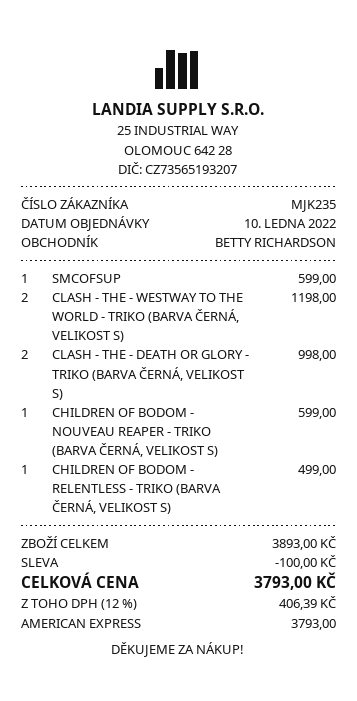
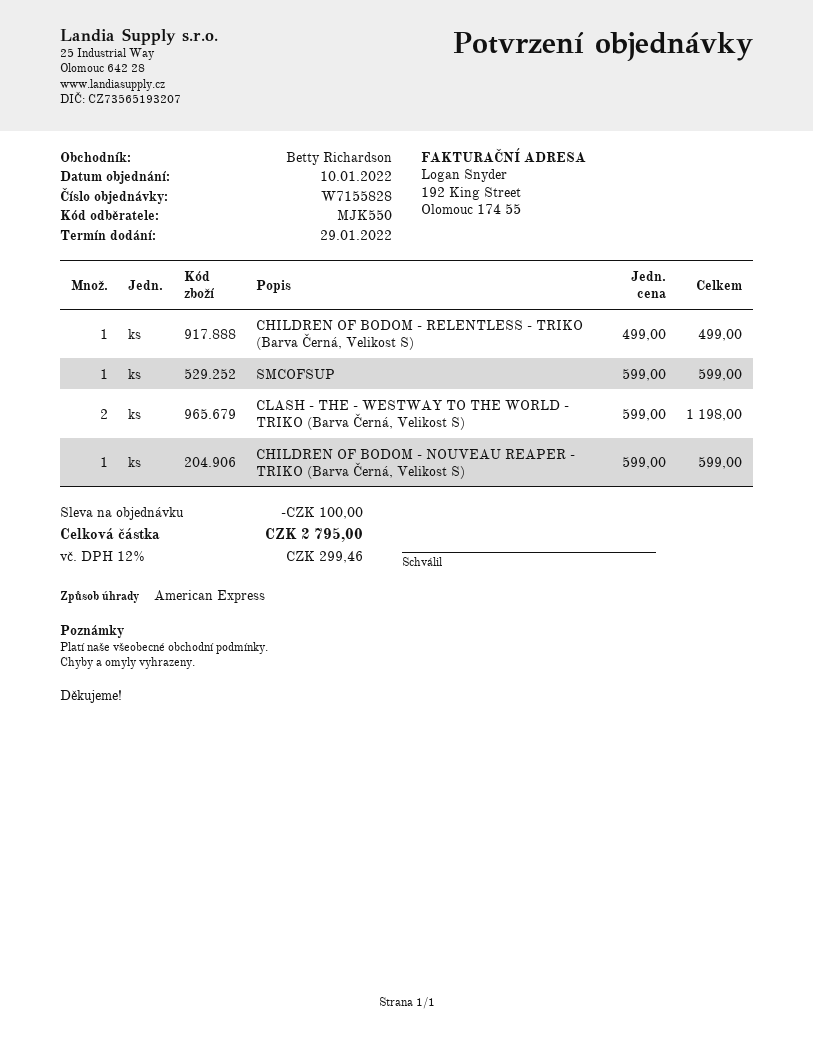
customer number: MJK235 -> MJK550
CLASH - THE - DEATH OR GLORY - TRIKO (BARVA ČERNÁ, VELIKOST S): 2 for 998.00 -> none
tax: 12% = 406.39 -> 12% = 299.46
total: 3793.00 -> 2795.00

